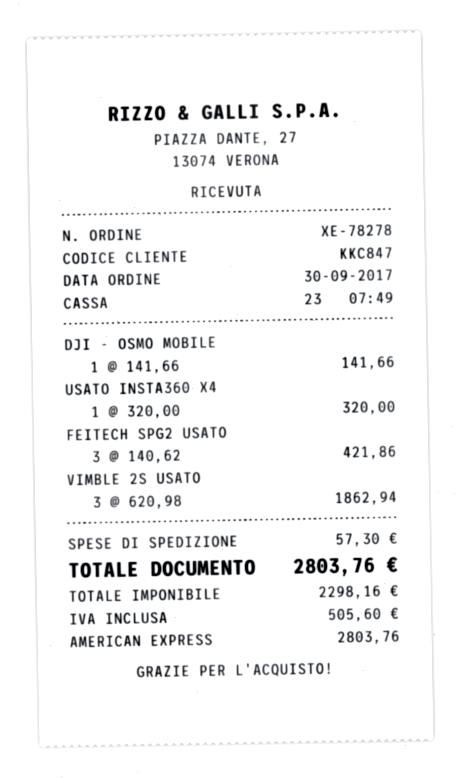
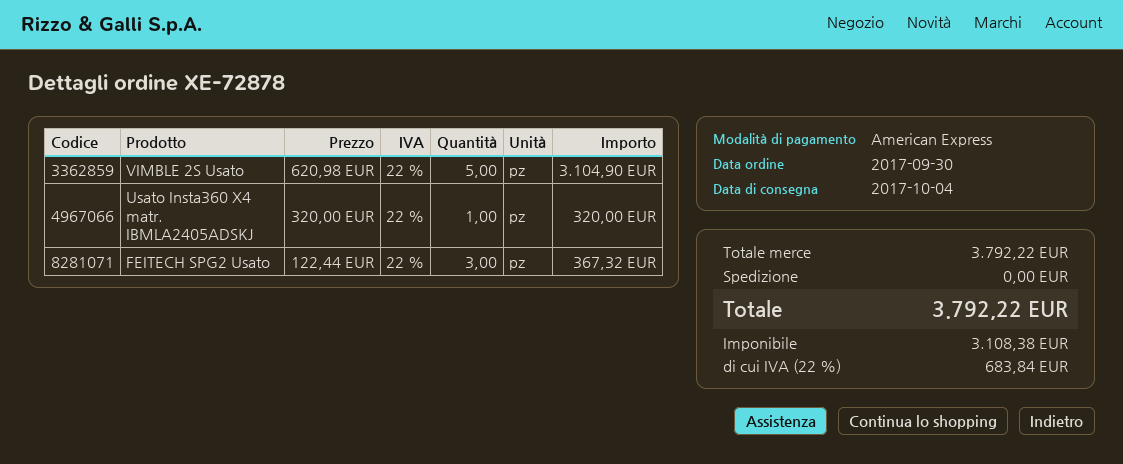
order number: XE-78278 -> XE-72878
DJI - OSMO MOBILE: 1 x 141.66 = 141.66 -> none
FEITECH SPG2 USATO: 3 x 140.62 = 421.86 -> 3 x 122.44 = 367.32
VIMBLE 2S USATO: 3 x 620.98 = 1862.94 -> 5 x 620.98 = 3104.90
shipping: 57.30 -> 0.00
net: 2298.16 -> 3108.38
tax: 505.60 -> 683.84
total: 2803.76 -> 3792.22

